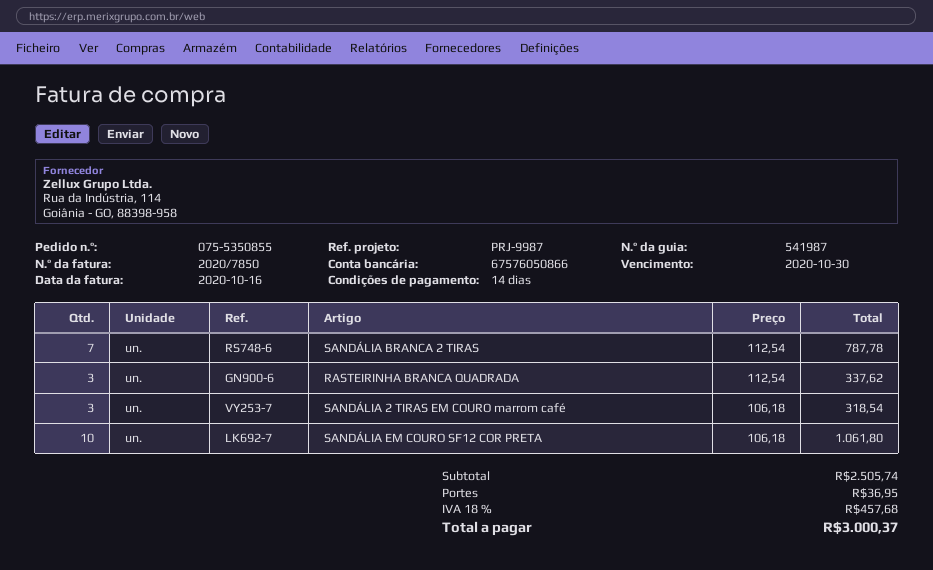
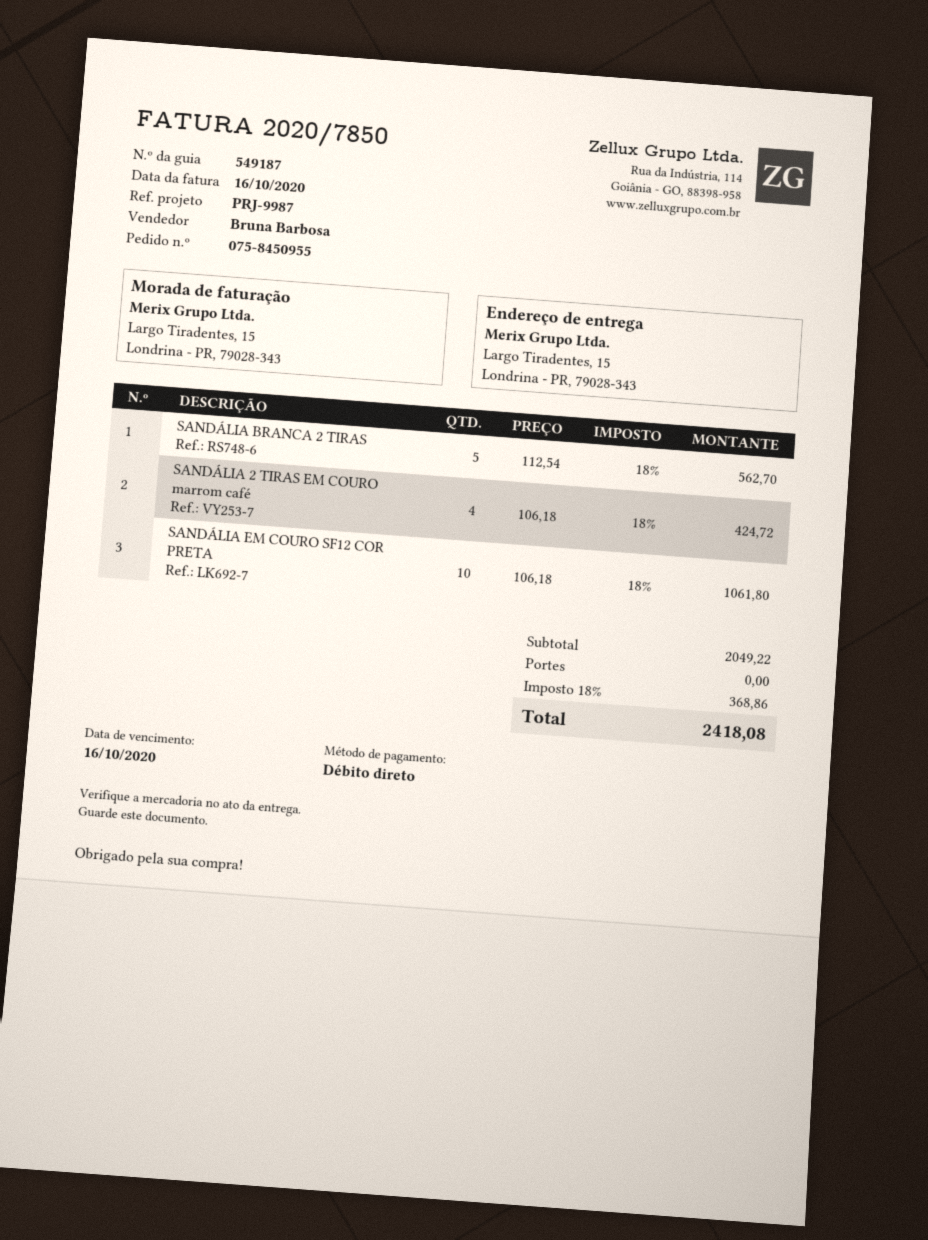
order number: 075-5350855 -> 075-8450955
delivery note number: 541987 -> 549187
due date: 2020-10-30 -> 2020-10-16
SANDÁLIA BRANCA 2 TIRAS: 7 x 112.54 = 787.78 -> 5 x 112.54 = 562.70
RASTEIRINHA BRANCA QUADRADA: 3 x 112.54 = 337.62 -> none
SANDÁLIA 2 TIRAS EM COURO marrom café: 3 x 106.18 = 318.54 -> 4 x 106.18 = 424.72
subtotal: 2505.74 -> 2049.22
shipping: 36.95 -> 0.00
tax: 18% = 457.68 -> 18% = 368.86
total: 3000.37 -> 2418.08

